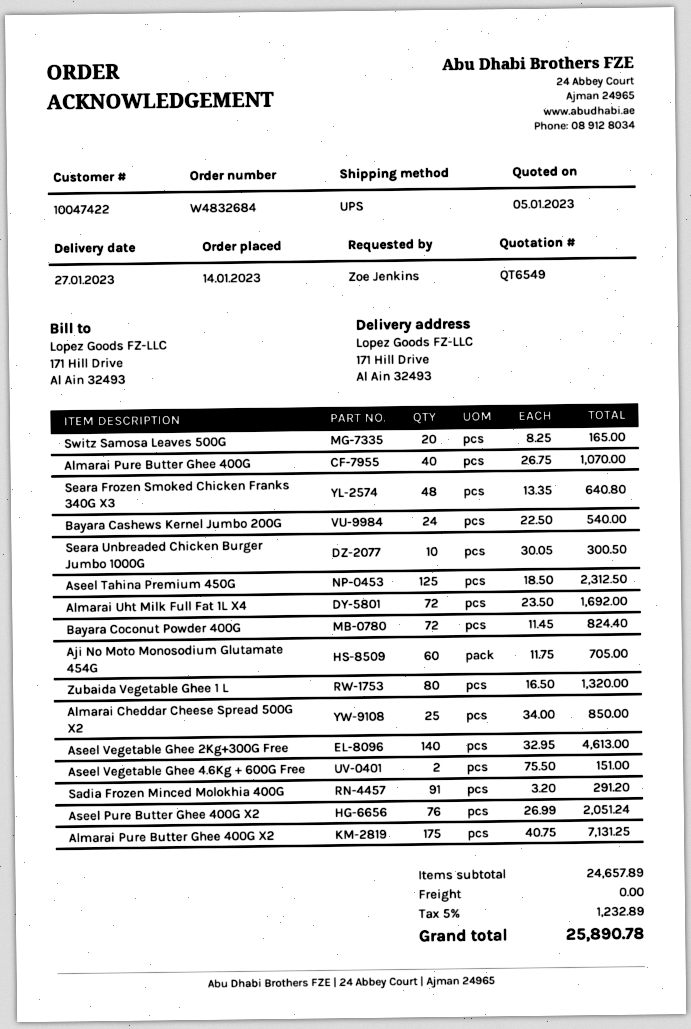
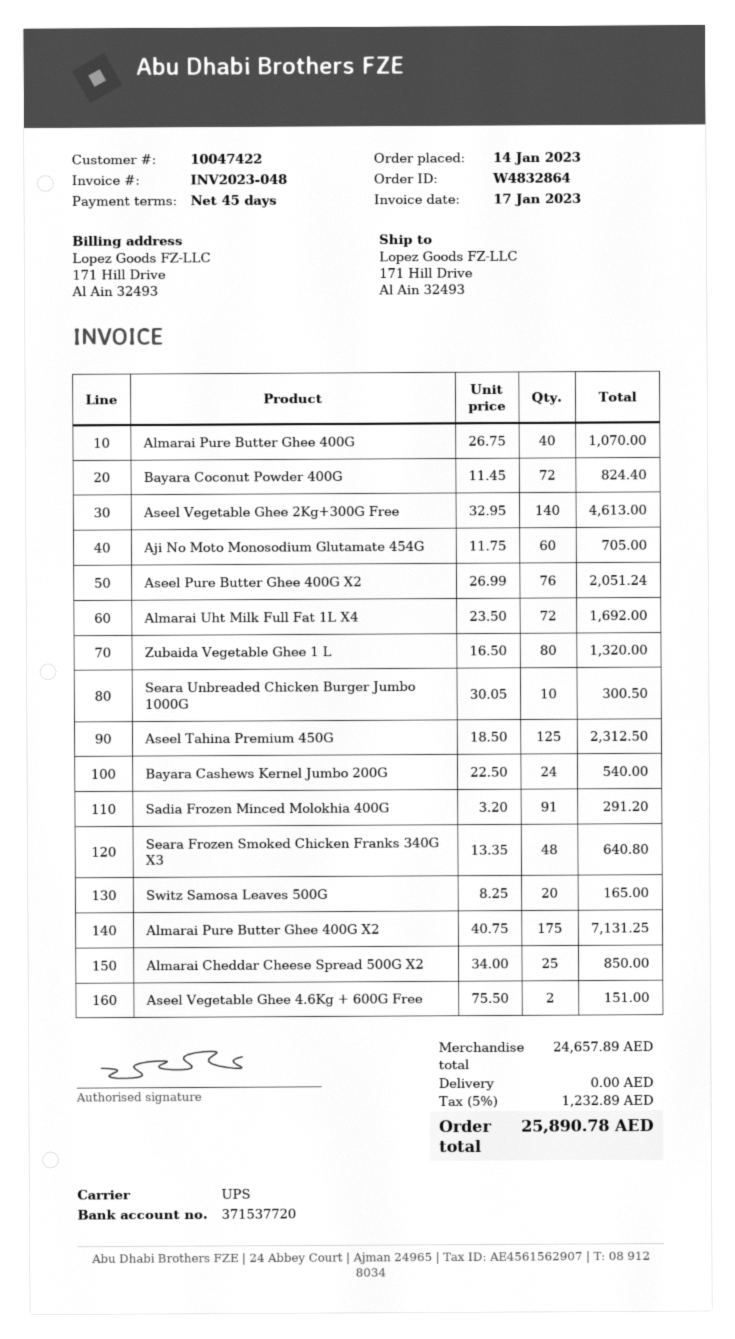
order number: W4832684 -> W4832864

